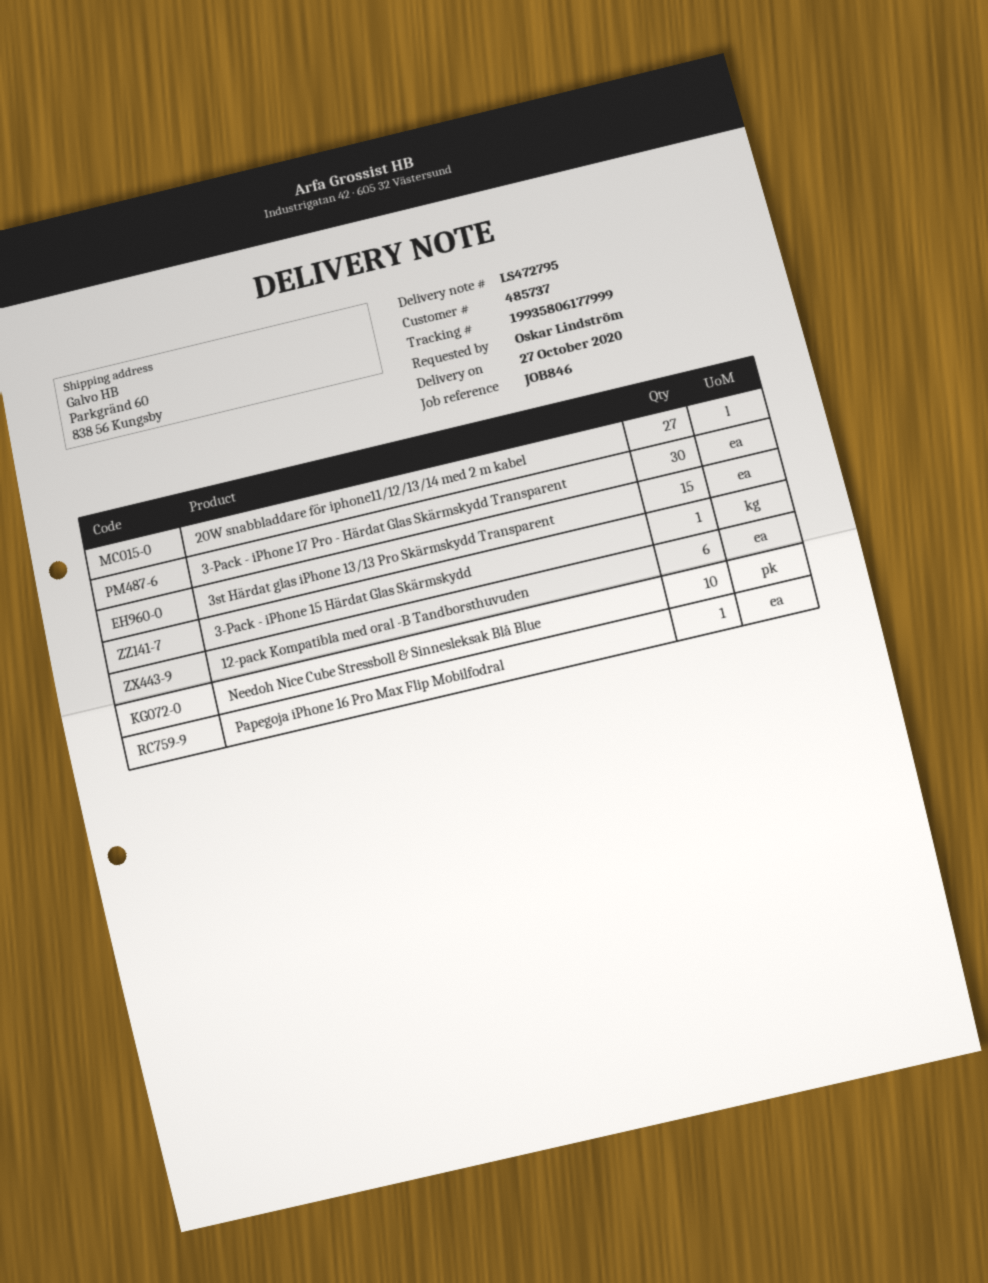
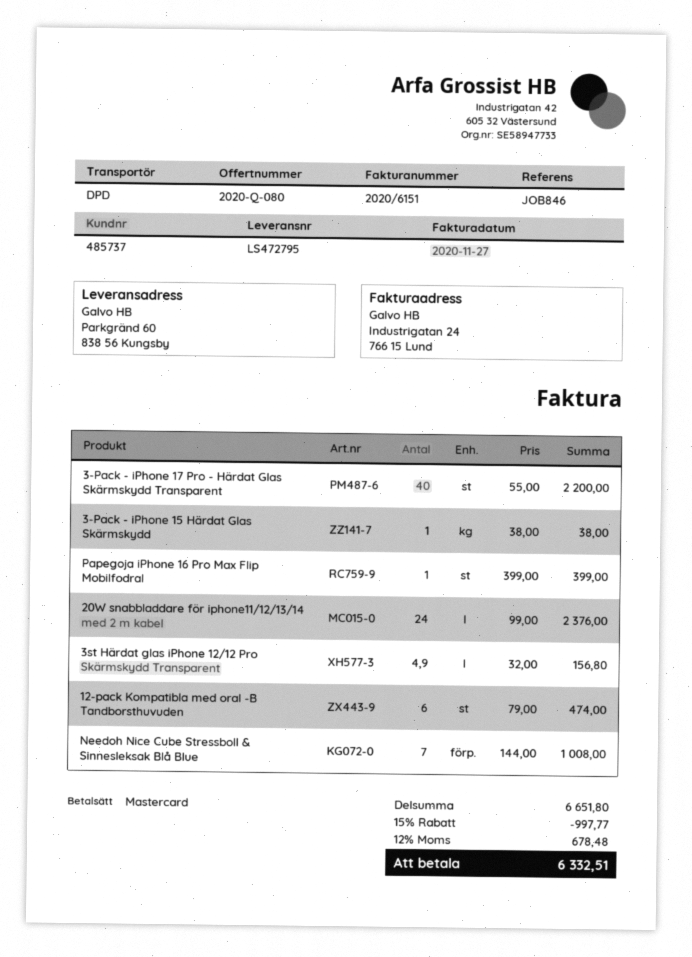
20W snabbladdare för iphone11/12/13/14 med 2 m kabel: 27 -> 24
3-Pack - iPhone 17 Pro - Härdat Glas Skärmskydd Transparent: 30 -> 40
3st Härdat glas iPhone 13/13 Pro Skärmskydd Transparent: 15 -> none
Needoh Nice Cube Stressboll & Sinnesleksak Blå Blue: 10 -> 7
3st Härdat glas iPhone 12/12 Pro Skärmskydd Transparent: none -> 4.9

